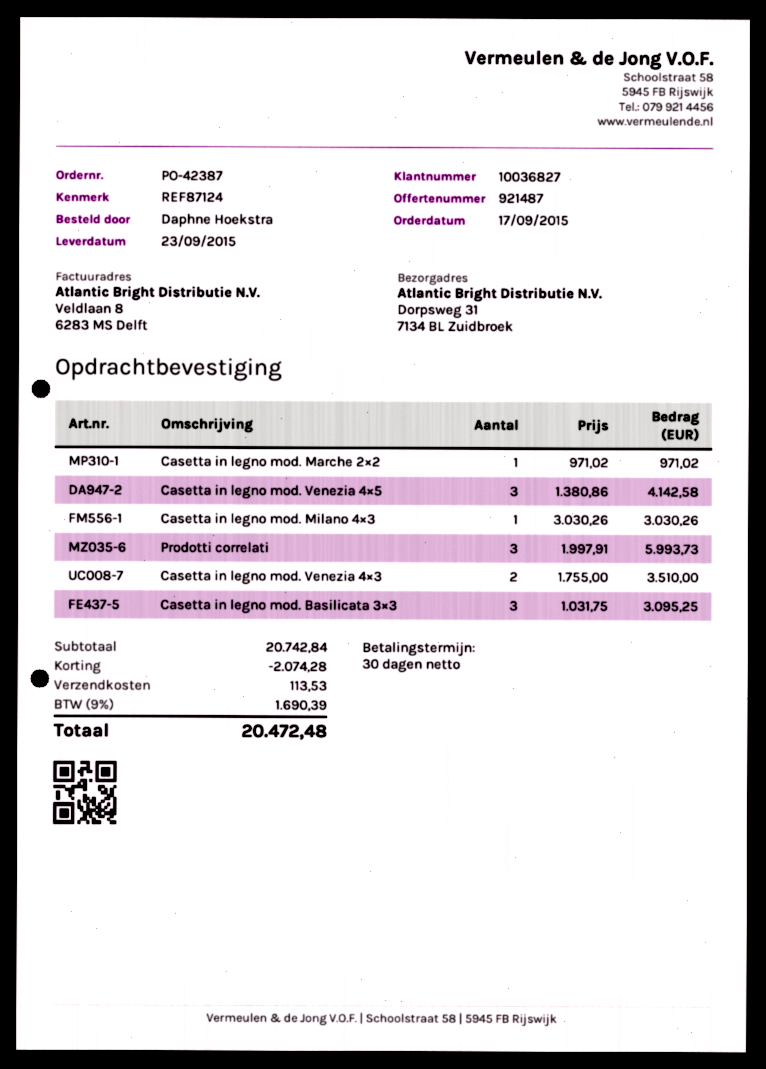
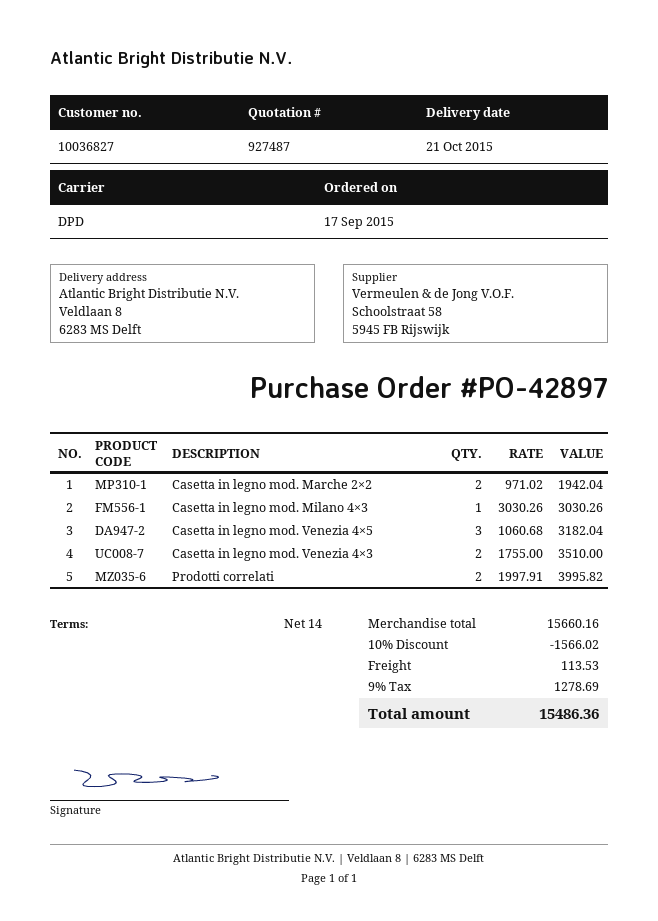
quote number: 921487 -> 927487
order number: PO-42387 -> PO-42897
delivery date: 2015-09-23 -> 2015-10-21
payment terms: 30 days -> 14 days
ship to: Dorpsweg 31, 7134 BL Zuidbroek -> Veldlaan 8, 6283 MS Delft
Casetta in legno mod. Marche 2×2: 1 x 971.02 = 971.02 -> 2 x 971.02 = 1942.04
Casetta in legno mod. Venezia 4×5: 3 x 1380.86 = 4142.58 -> 3 x 1060.68 = 3182.04
Prodotti correlati: 3 x 1997.91 = 5993.73 -> 2 x 1997.91 = 3995.82
Casetta in legno mod. Basilicata 3×3: 3 x 1031.75 = 3095.25 -> none
subtotal: 20742.84 -> 15660.16
discount: 2074.28 -> 1566.02
tax: 9% = 1690.39 -> 9% = 1278.69
total: 20472.48 -> 15486.36

